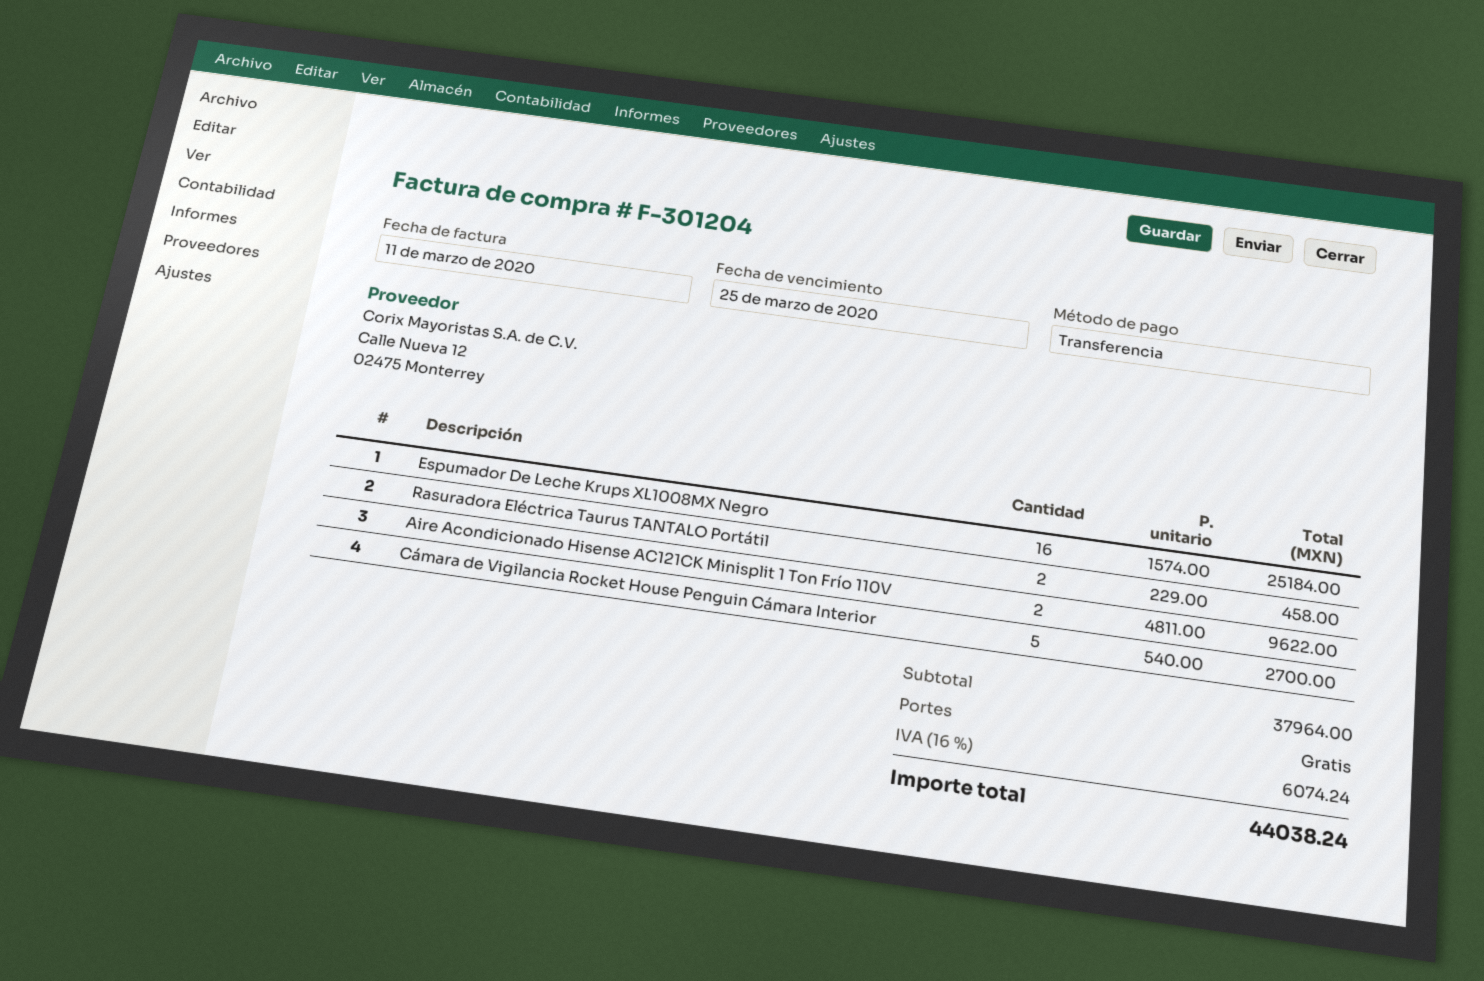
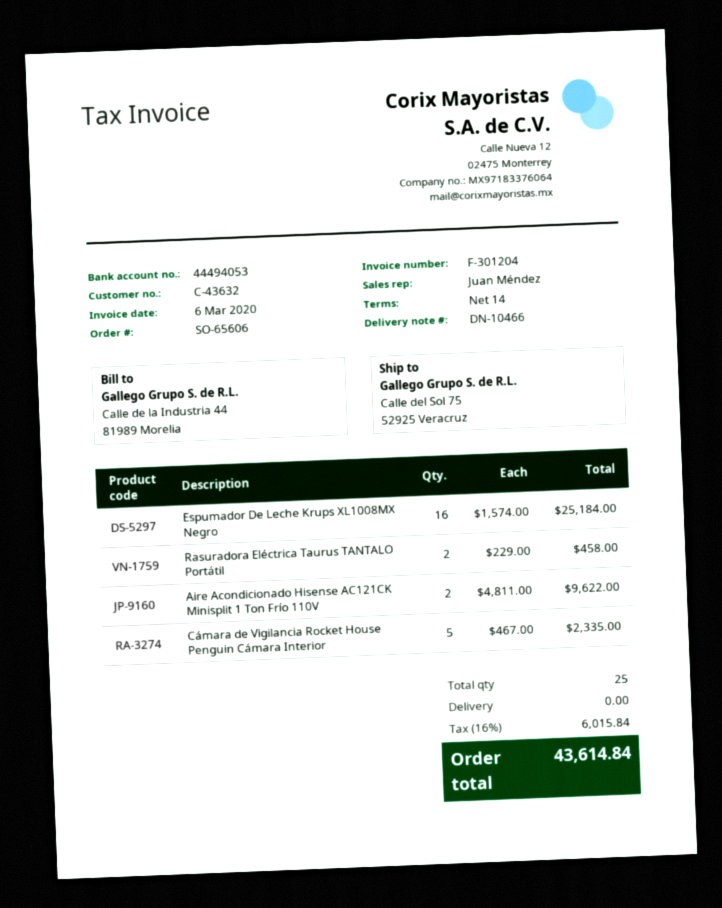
invoice date: 2020-03-11 -> 2020-03-06
Cámara de Vigilancia Rocket House Penguin Cámara Interior: 5 x 540.00 = 2700.00 -> 5 x 467.00 = 2335.00
tax: 16% = 6074.24 -> 16% = 6015.84
total: 44038.24 -> 43614.84

